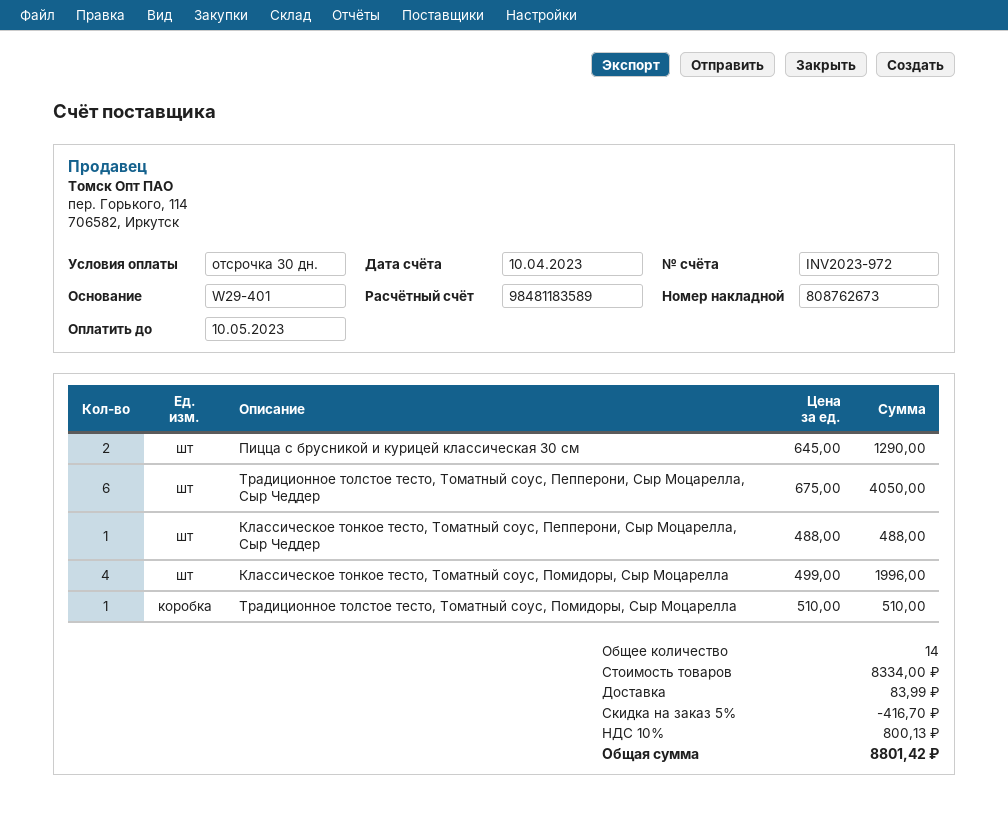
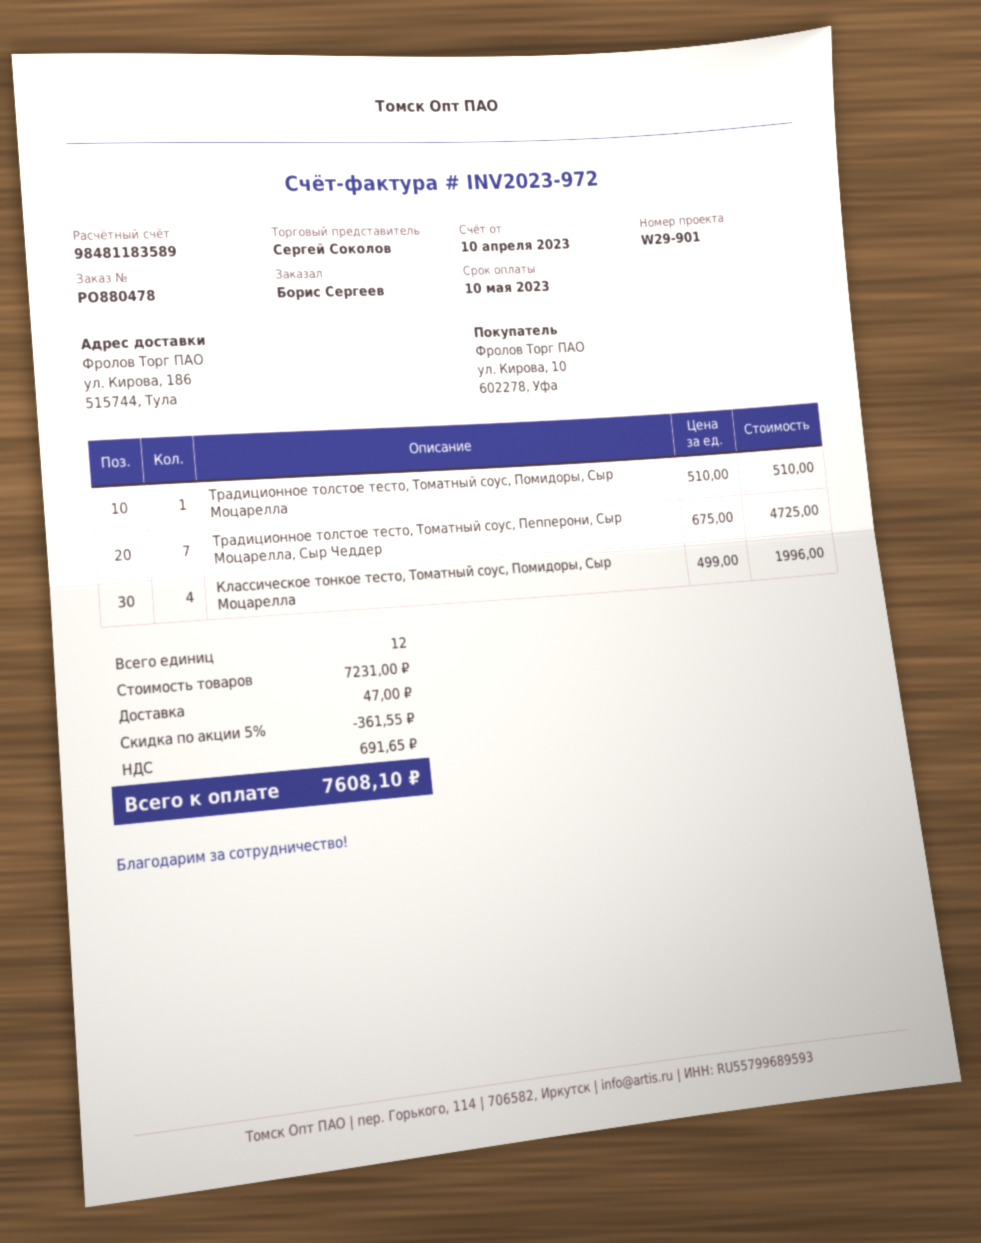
reference: W29-401 -> W29-901
Пицца с брусникой и курицей классическая 30 см: 2 x 645.00 = 1290.00 -> none
Традиционное толстое тесто, Томатный соус, Пепперони, Сыр Моцарелла, Сыр Чеддер: 6 x 675.00 = 4050.00 -> 7 x 675.00 = 4725.00
Классическое тонкое тесто, Томатный соус, Пепперони, Сыр Моцарелла, Сыр Чеддер: 1 x 488.00 = 488.00 -> none
total quantity: 14 -> 12
subtotal: 8334.00 -> 7231.00
discount: 5% = 416.70 -> 5% = 361.55
shipping: 83.99 -> 47.00
tax: 800.13 -> 691.65
total: 8801.42 -> 7608.10

